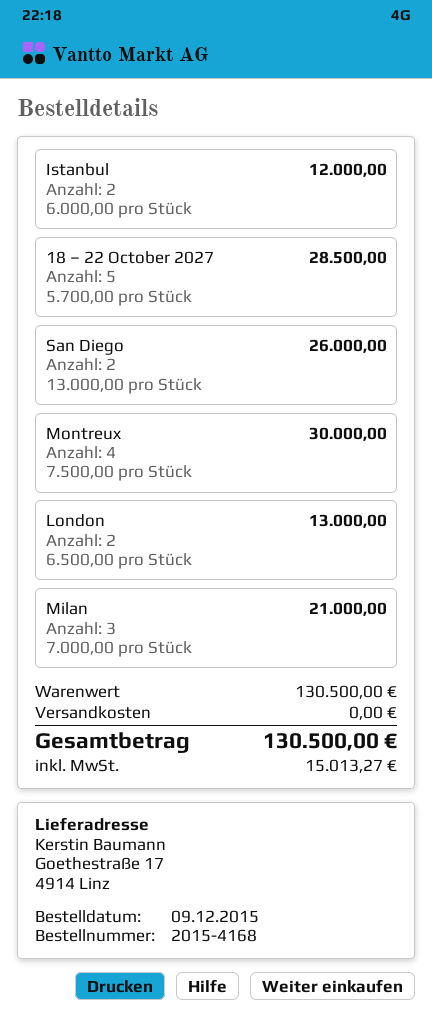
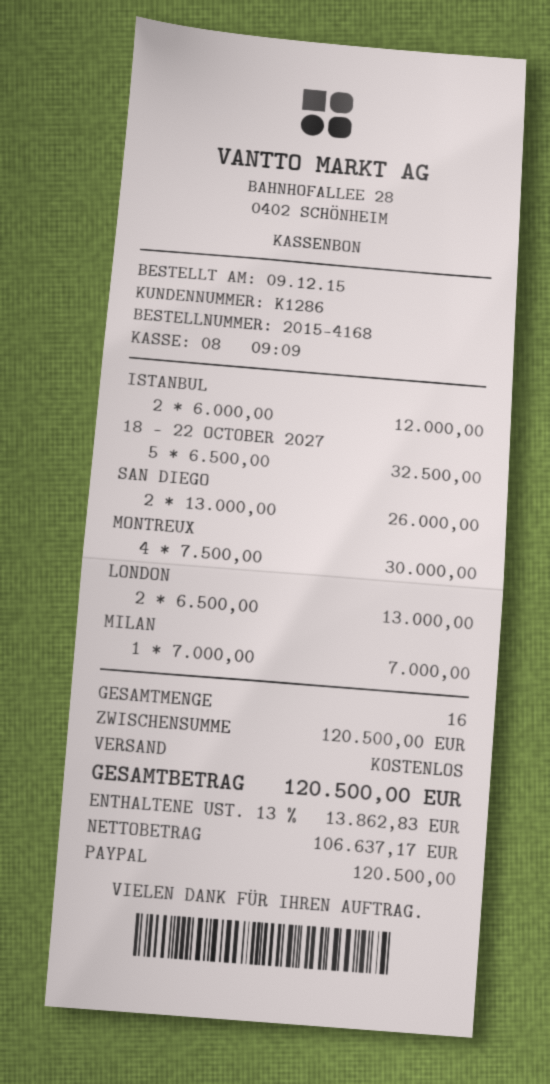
18 – 22 October 2027: 5 x 5700.00 = 28500.00 -> 5 x 6500.00 = 32500.00
Milan: 3 x 7000.00 = 21000.00 -> 1 x 7000.00 = 7000.00
subtotal: 130500.00 -> 120500.00
tax: 15013.27 -> 13862.83
total: 130500.00 -> 120500.00

